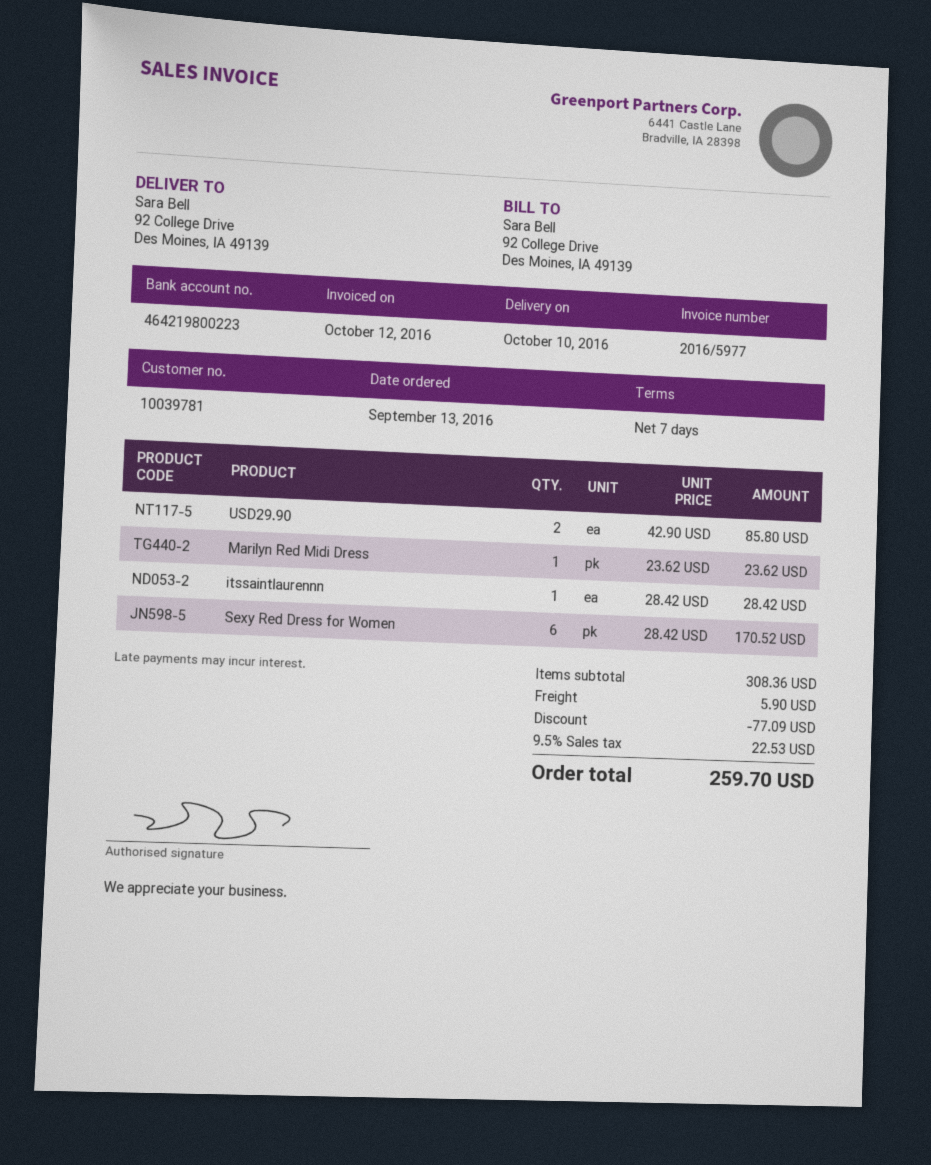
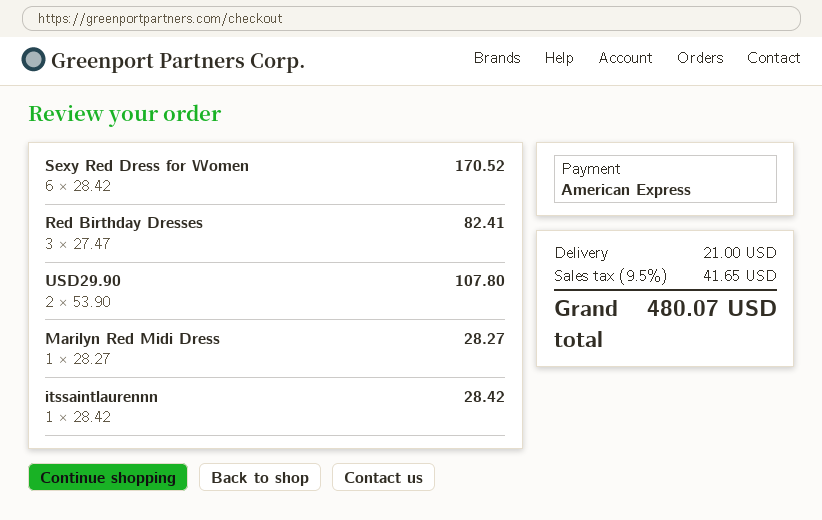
USD29.90: 2 x 42.90 = 85.80 -> 2 x 53.90 = 107.80
Marilyn Red Midi Dress: 1 x 23.62 = 23.62 -> 1 x 28.27 = 28.27
Red Birthday Dresses: none -> 3 x 27.47 = 82.41
discount: 77.09 -> none
shipping: 5.90 -> 21.00
tax: 9.5% = 22.53 -> 9.5% = 41.65
total: 259.70 -> 480.07

